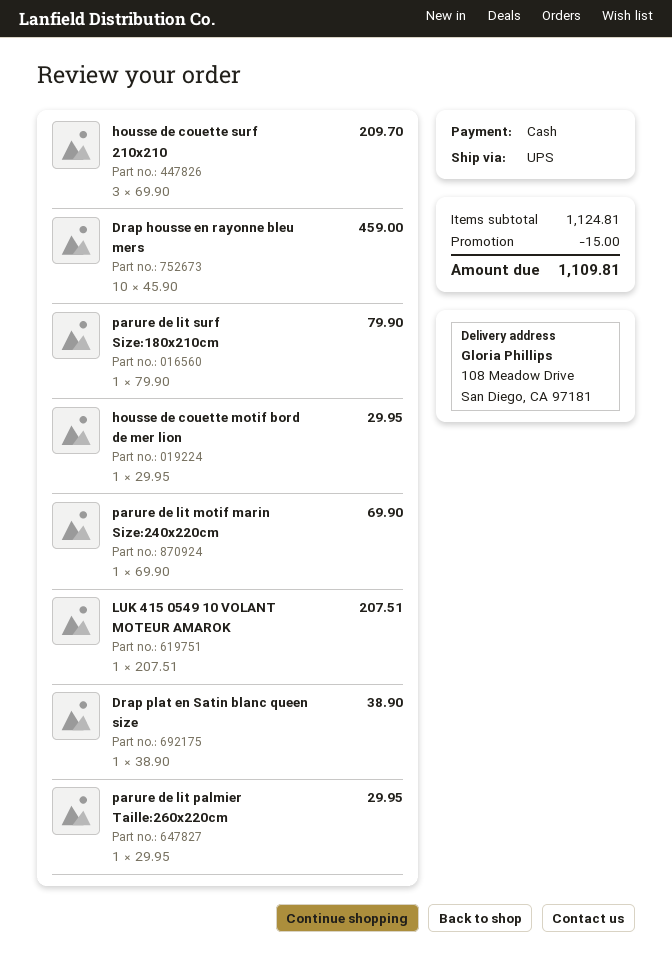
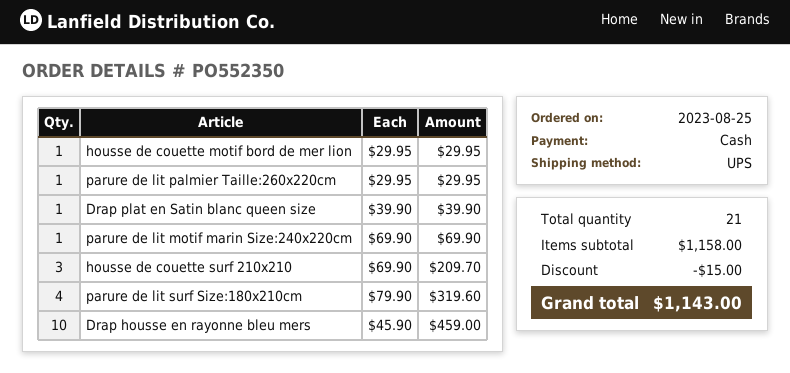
parure de lit surf Size:180x210cm: 1 x 79.90 = 79.90 -> 4 x 79.90 = 319.60
LUK 415 0549 10 VOLANT MOTEUR AMAROK: 1 x 207.51 = 207.51 -> none
Drap plat en Satin blanc queen size: 1 x 38.90 = 38.90 -> 1 x 39.90 = 39.90
subtotal: 1124.81 -> 1158.00
total: 1109.81 -> 1143.00

